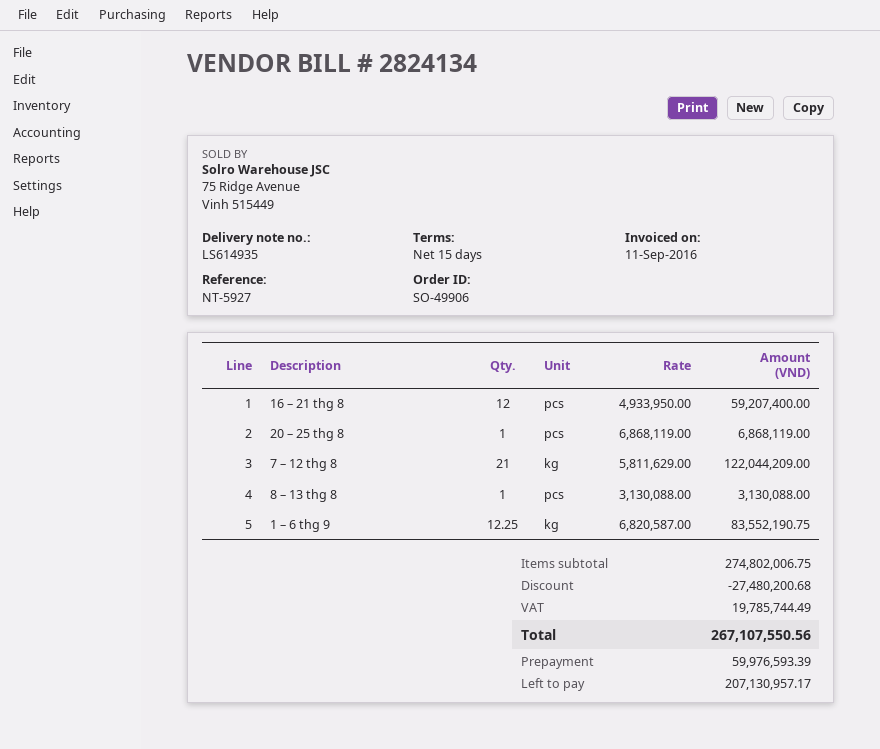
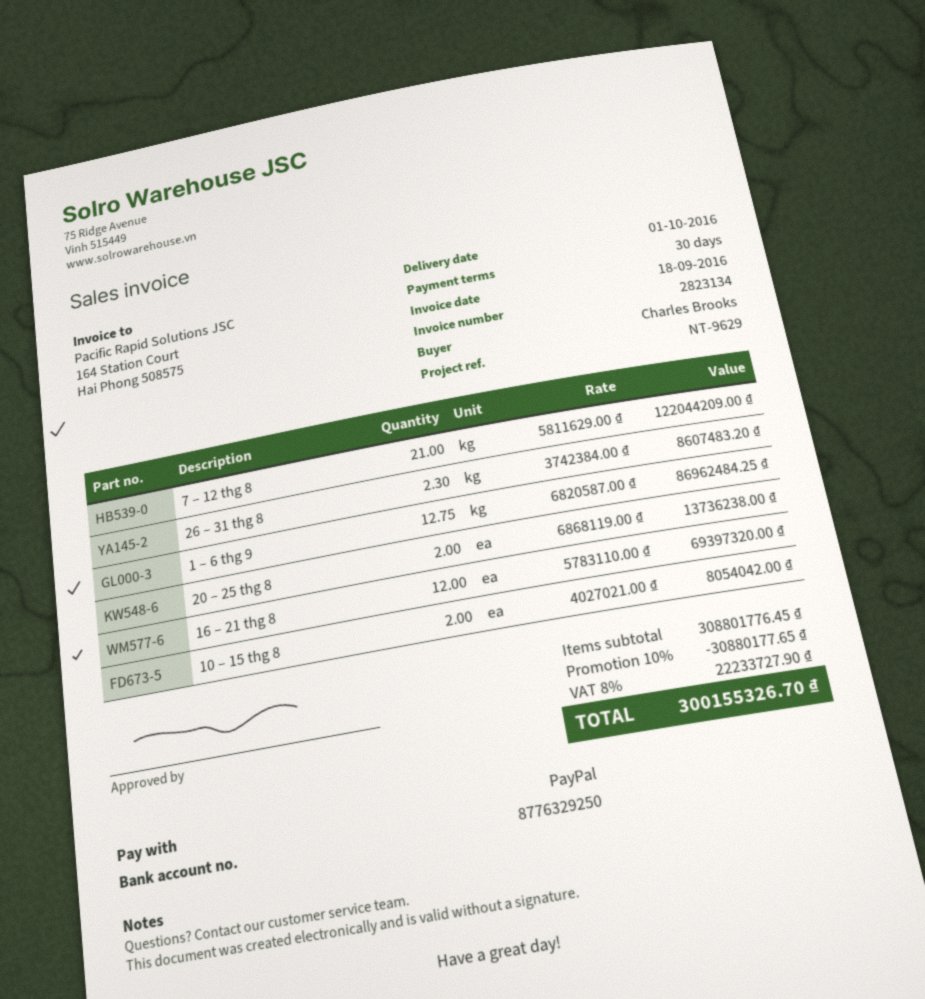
invoice number: 2824134 -> 2823134
invoice date: 2016-09-11 -> 2016-09-18
payment terms: 15 days -> 30 days
reference: NT-5927 -> NT-9629
16 – 21 thg 8: 12 x 4933950.00 = 59207400.00 -> 12 x 5783110.00 = 69397320.00
20 – 25 thg 8: 1 x 6868119.00 = 6868119.00 -> 2 x 6868119.00 = 13736238.00
8 – 13 thg 8: 1 x 3130088.00 = 3130088.00 -> none
1 – 6 thg 9: 12.25 x 6820587.00 = 83552190.75 -> 12.75 x 6820587.00 = 86962484.25
26 – 31 thg 8: none -> 2.3 x 3742384.00 = 8607483.20
10 – 15 thg 8: none -> 2 x 4027021.00 = 8054042.00
subtotal: 274802006.75 -> 308801776.45
discount: 27480200.68 -> 30880177.65
tax: 19785744.49 -> 22233727.90
total: 267107550.56 -> 300155326.70

